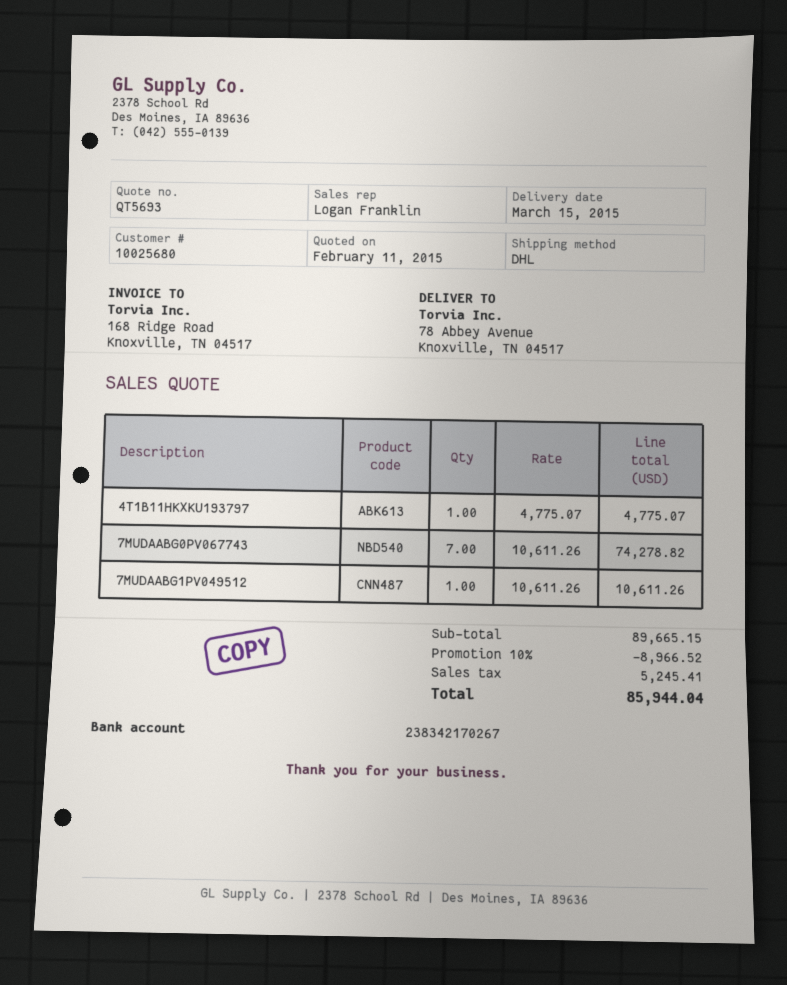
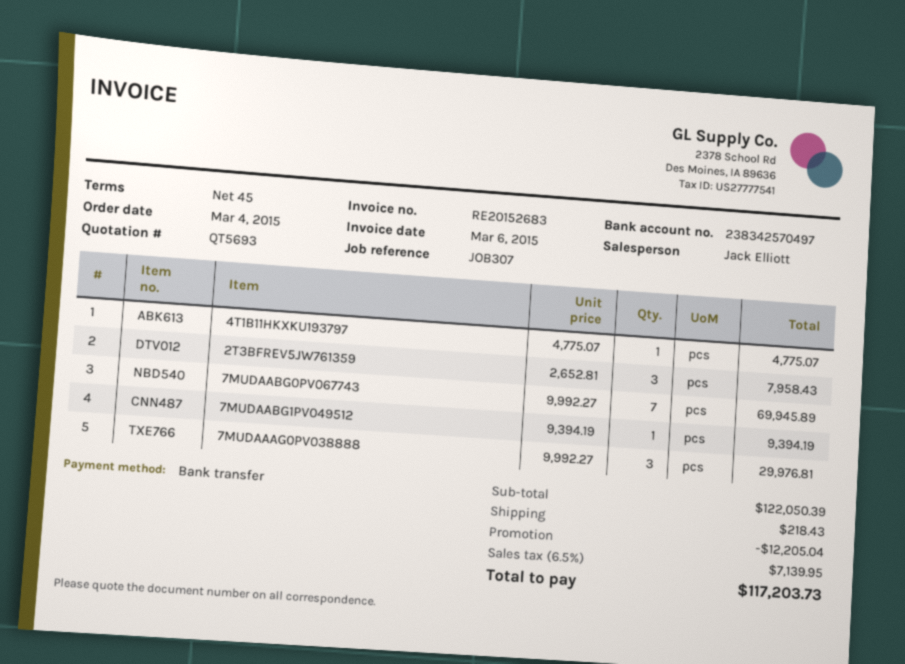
sales rep: Logan Franklin -> Jack Elliott
bank account: 238342170267 -> 238342570497
7MUDAABG0PV067743: 7 x 10611.26 = 74278.82 -> 7 x 9992.27 = 69945.89
7MUDAABG1PV049512: 1 x 10611.26 = 10611.26 -> 1 x 9394.19 = 9394.19
2T3BFREV5JW761359: none -> 3 x 2652.81 = 7958.43
7MUDAAAG0PV038888: none -> 3 x 9992.27 = 29976.81
subtotal: 89665.15 -> 122050.39
discount: 8966.52 -> 12205.04
shipping: none -> 218.43
tax: 5245.41 -> 7139.95
total: 85944.04 -> 117203.73

